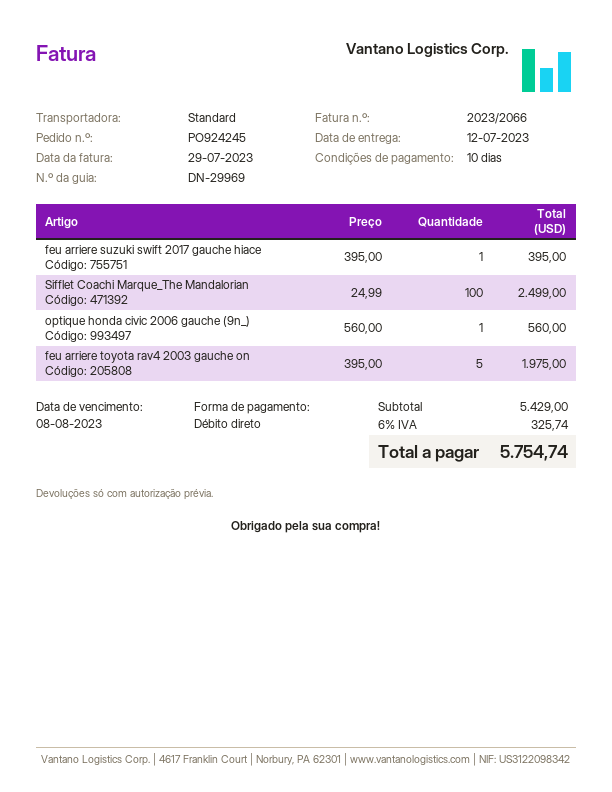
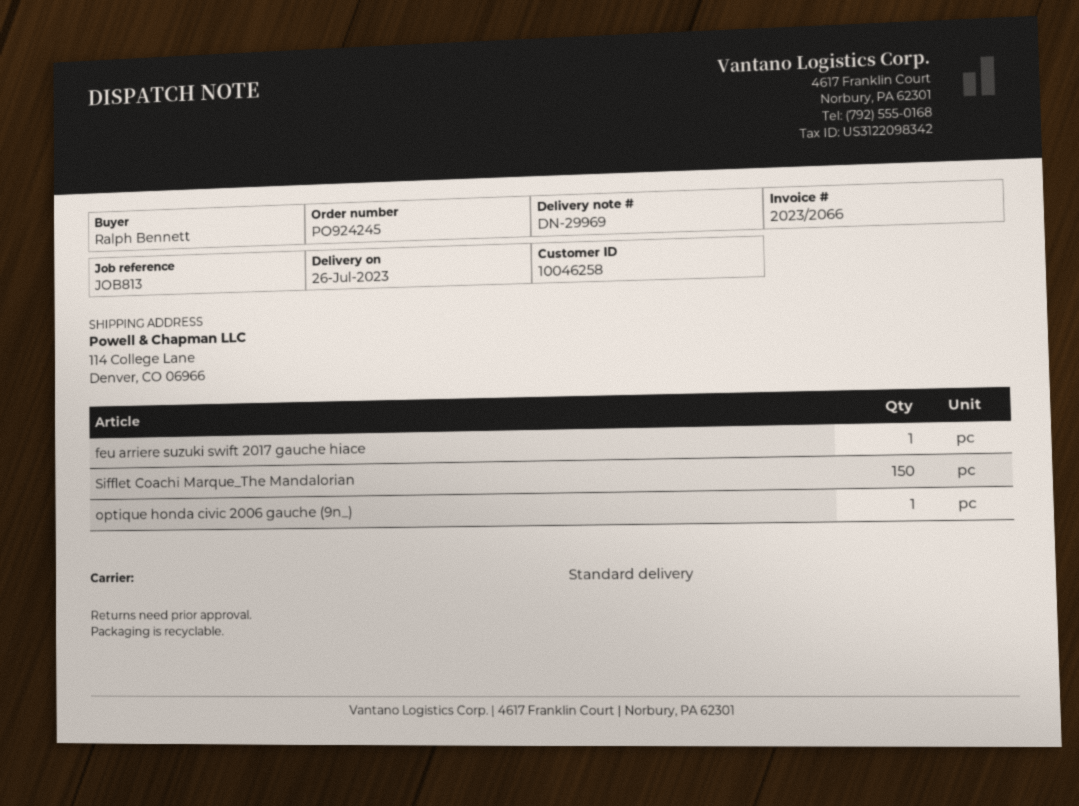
delivery date: 2023-07-12 -> 2023-07-26
Sifflet Coachi Marque_The Mandalorian: 100 -> 150
feu arriere toyota rav4 2003 gauche on: 5 -> none

